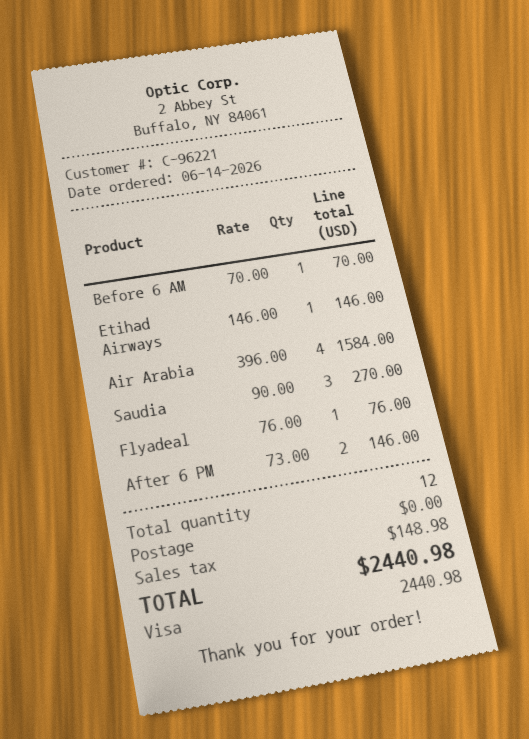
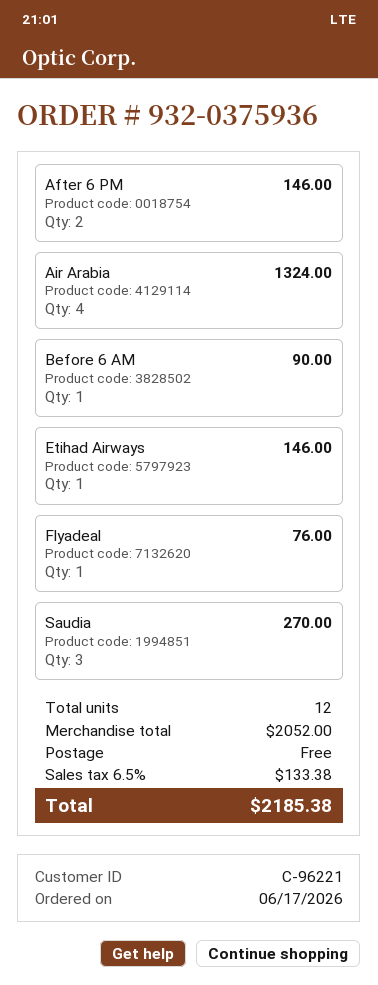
order date: 2026-06-14 -> 2026-06-17
Before 6 AM: 1 for 70.00 -> 1 for 90.00
Air Arabia: 4 for 1584.00 -> 4 for 1324.00
tax: 148.98 -> 133.38
total: 2440.98 -> 2185.38

